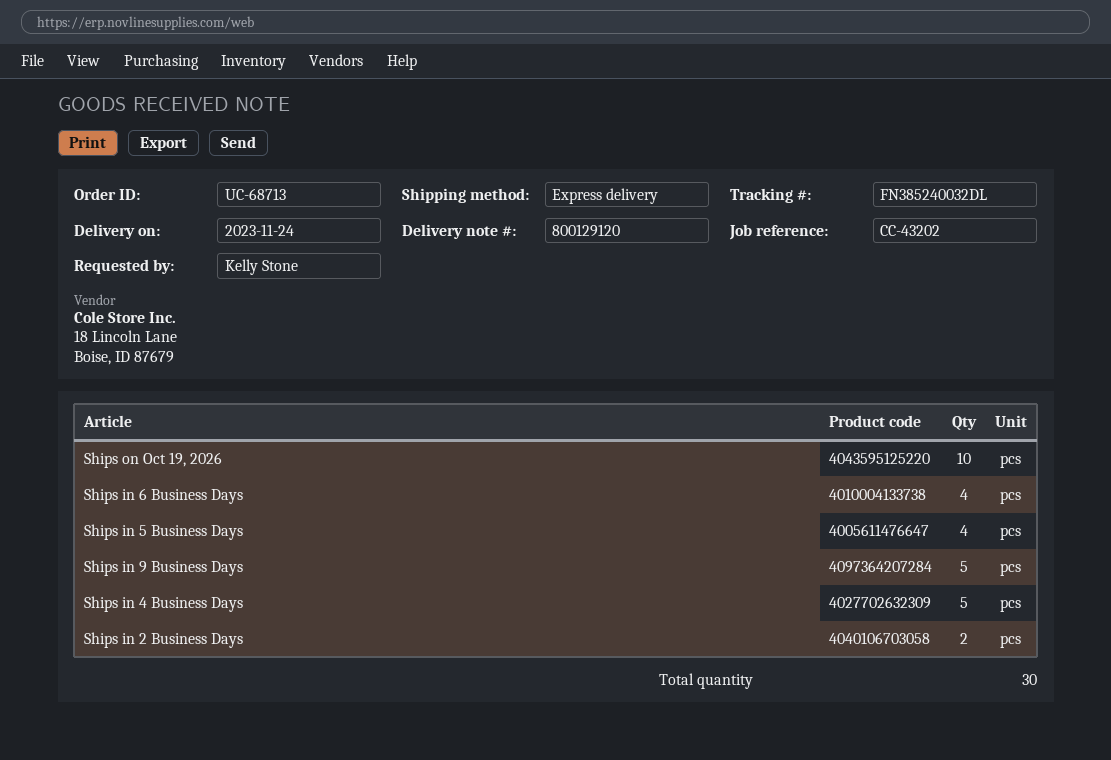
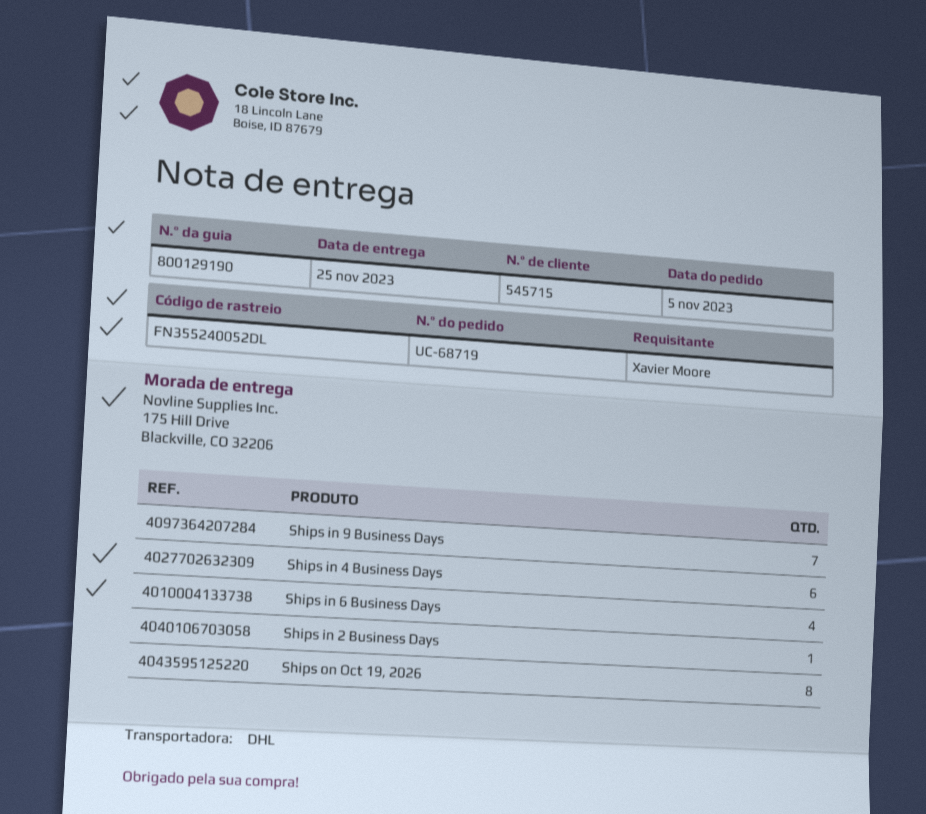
order number: UC-68713 -> UC-68719
delivery note number: 800129120 -> 800129190
delivery date: 2023-11-24 -> 2023-11-25
ordered by: Kelly Stone -> Xavier Moore
shipping method: express -> DHL
tracking number: FN385240032DL -> FN355240052DL
Ships on Oct 19, 2026: 10 -> 8
Ships in 5 Business Days: 4 -> none
Ships in 9 Business Days: 5 -> 7
Ships in 4 Business Days: 5 -> 6
Ships in 2 Business Days: 2 -> 1

